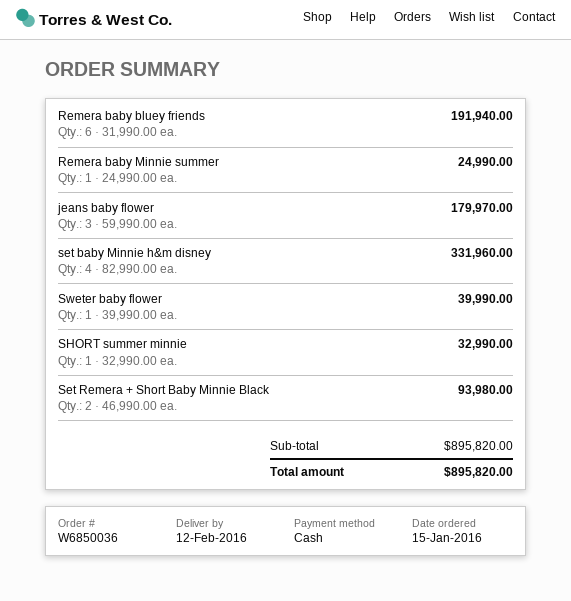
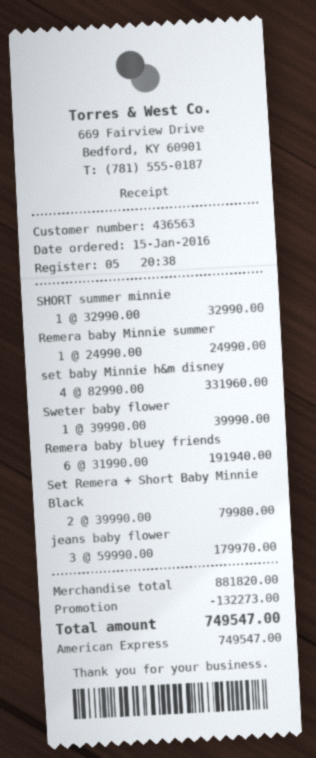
payment method: cash -> American Express
Set Remera + Short Baby Minnie Black: 2 x 46990.00 = 93980.00 -> 2 x 39990.00 = 79980.00
subtotal: 895820.00 -> 881820.00
discount: none -> 132273.00
total: 895820.00 -> 749547.00

